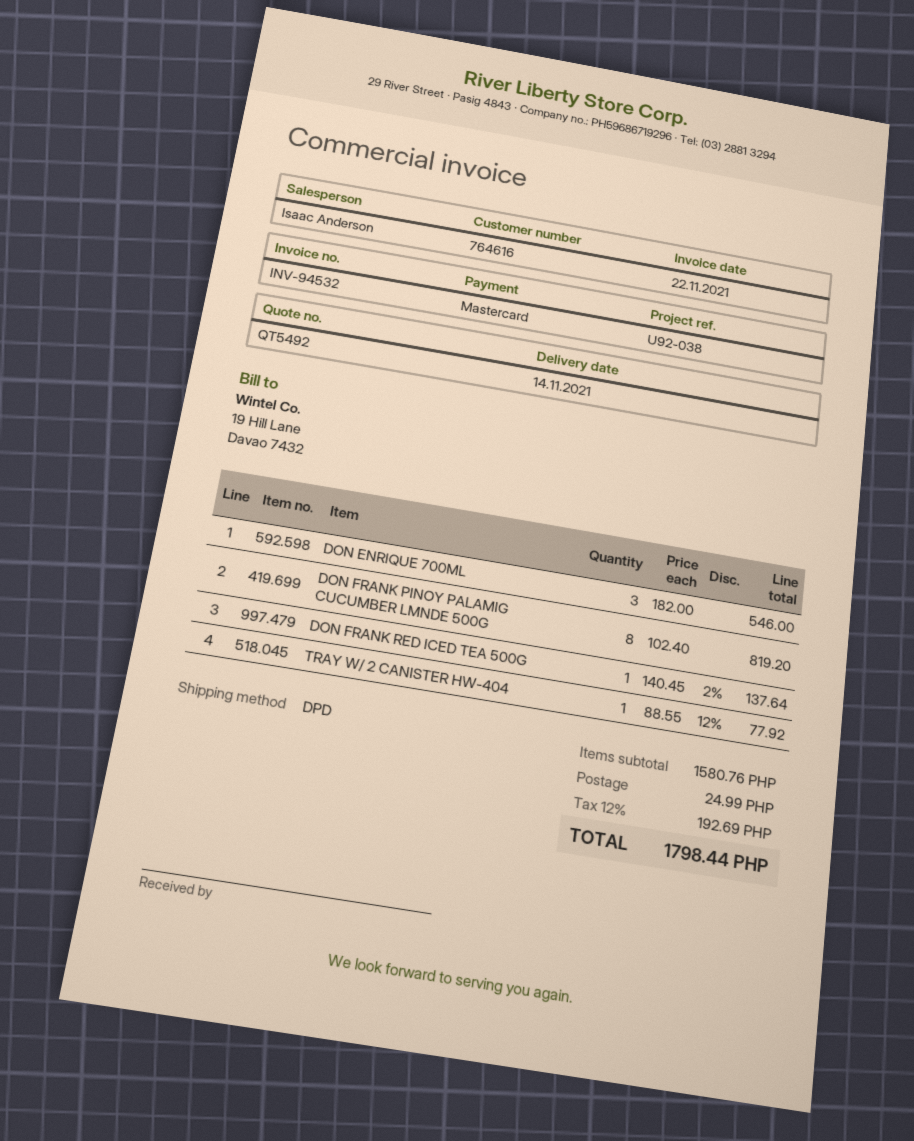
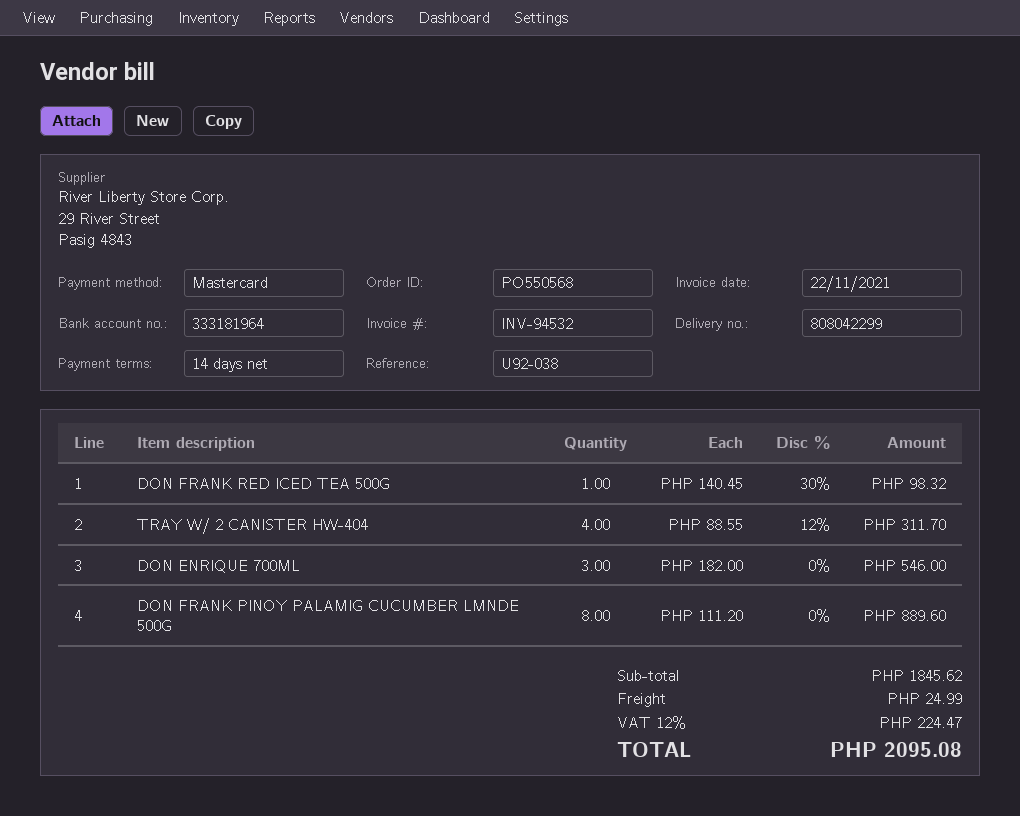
DON FRANK PINOY PALAMIG CUCUMBER LMNDE 500G: 8 x 102.40 = 819.20 -> 8 x 111.20 = 889.60
DON FRANK RED ICED TEA 500G: 1 x 140.45 - 2% = 137.64 -> 1 x 140.45 - 30% = 98.32
TRAY W/ 2 CANISTER HW-404: 1 x 88.55 - 12% = 77.92 -> 4 x 88.55 - 12% = 311.70
subtotal: 1580.76 -> 1845.62
tax: 12% = 192.69 -> 12% = 224.47
total: 1798.44 -> 2095.08

